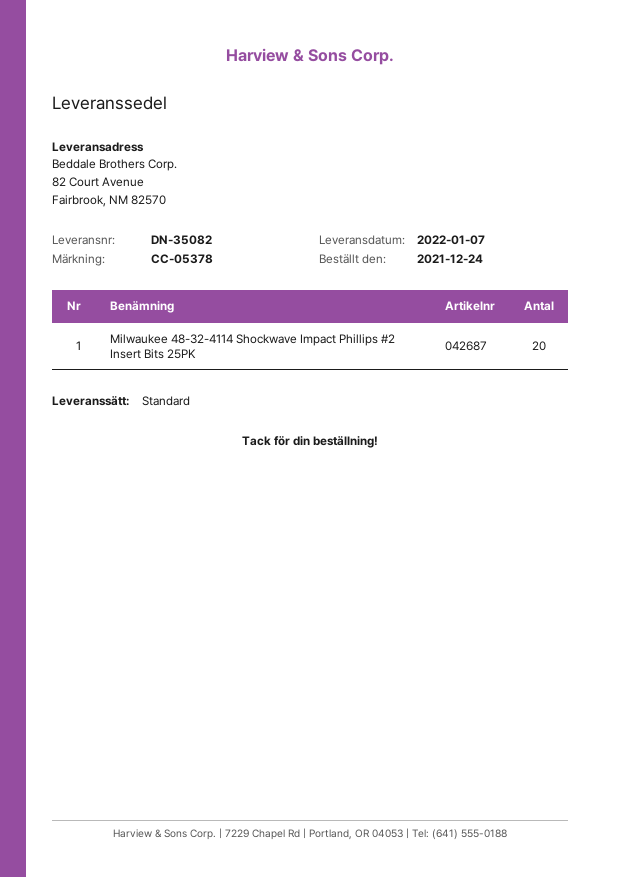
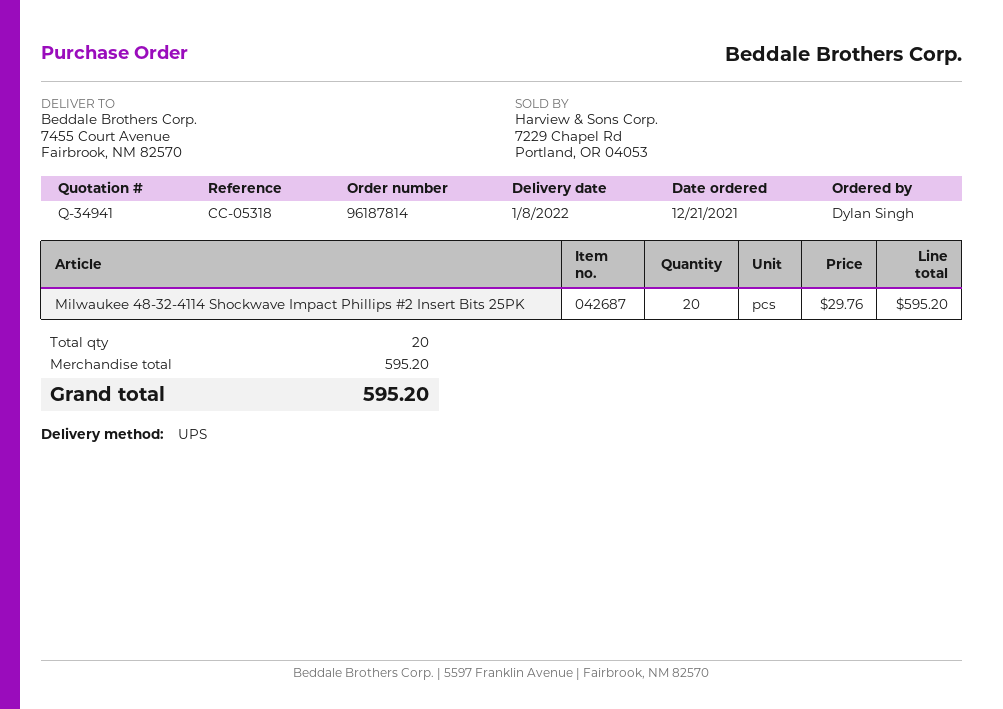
order date: 2021-12-24 -> 2021-12-21
delivery date: 2022-01-07 -> 2022-01-08
reference: CC-05378 -> CC-05318
shipping method: standard -> UPS
ship to: 82 Court Avenue, Fairbrook, NM 82570 -> 7455 Court Avenue, Fairbrook, NM 82570

